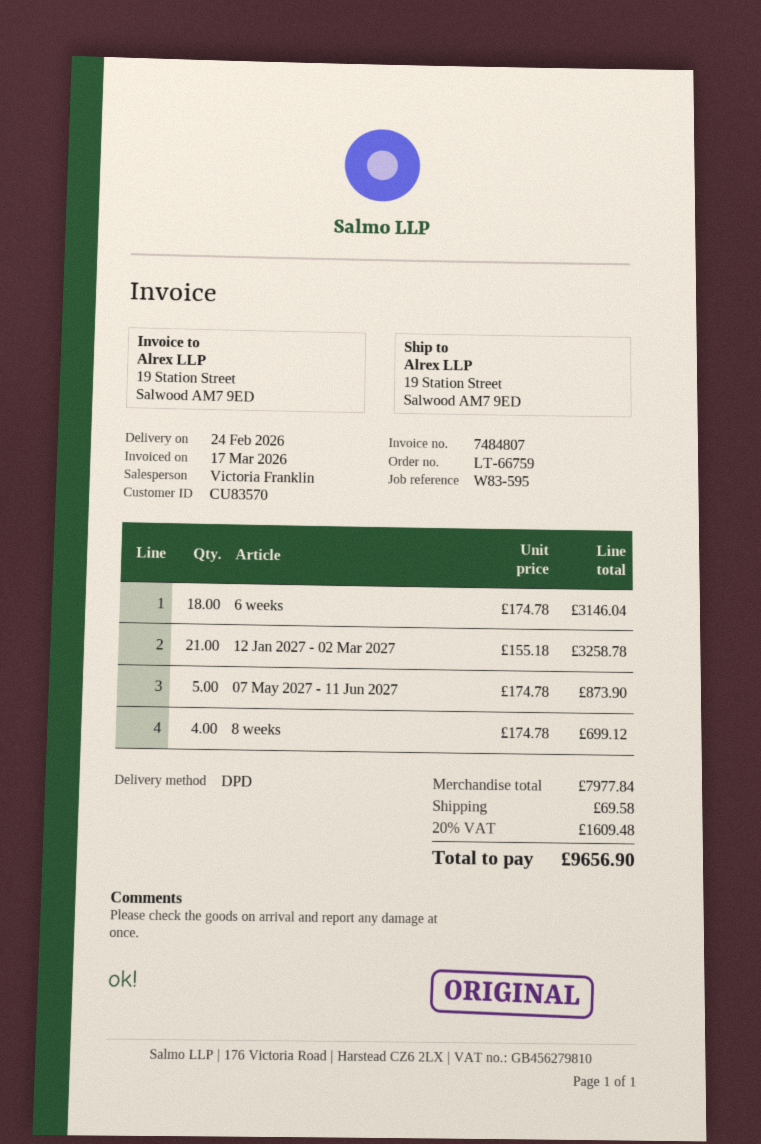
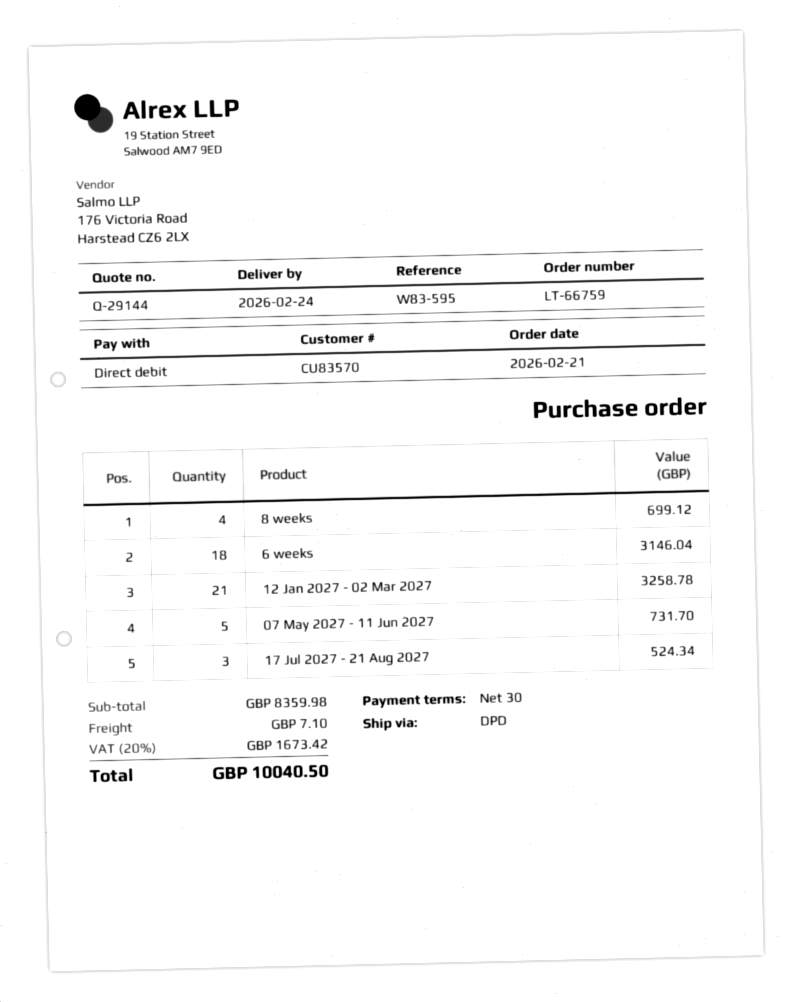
07 May 2027 - 11 Jun 2027: 5 for 873.90 -> 5 for 731.70
17 Jul 2027 - 21 Aug 2027: none -> 3 for 524.34
subtotal: 7977.84 -> 8359.98
shipping: 69.58 -> 7.10
tax: 20% = 1609.48 -> 20% = 1673.42
total: 9656.90 -> 10040.50

